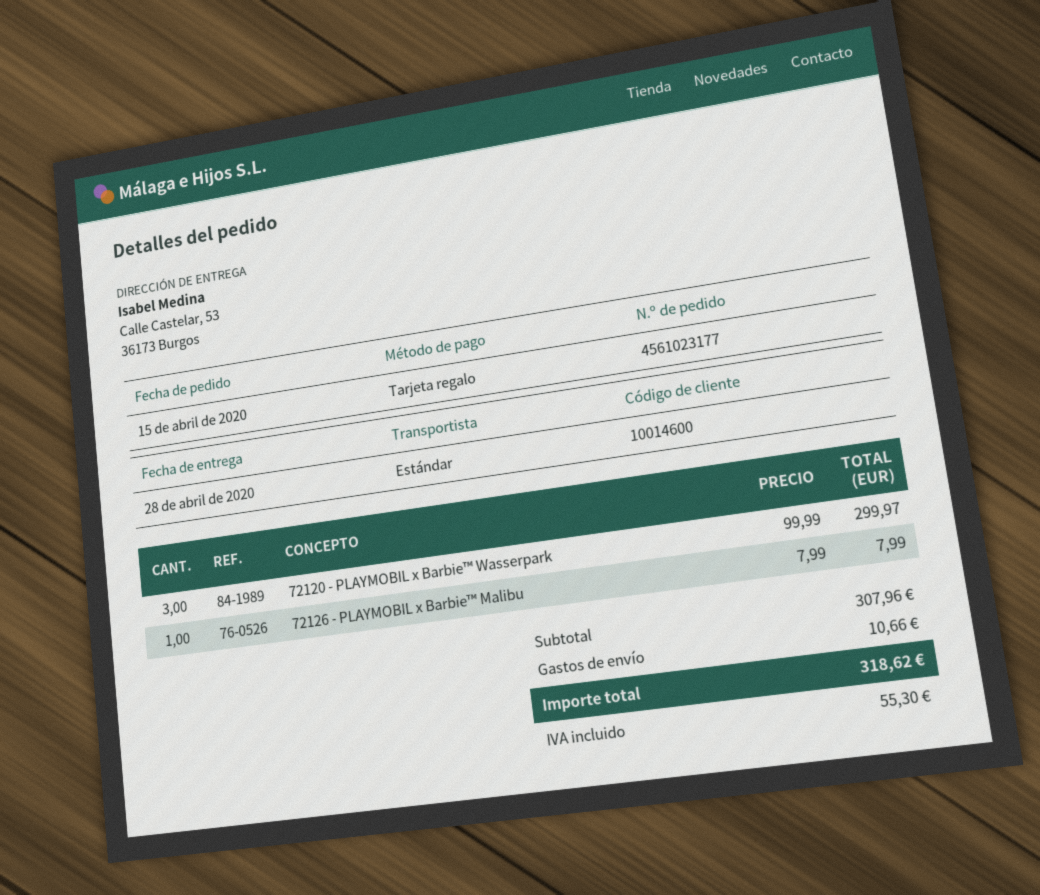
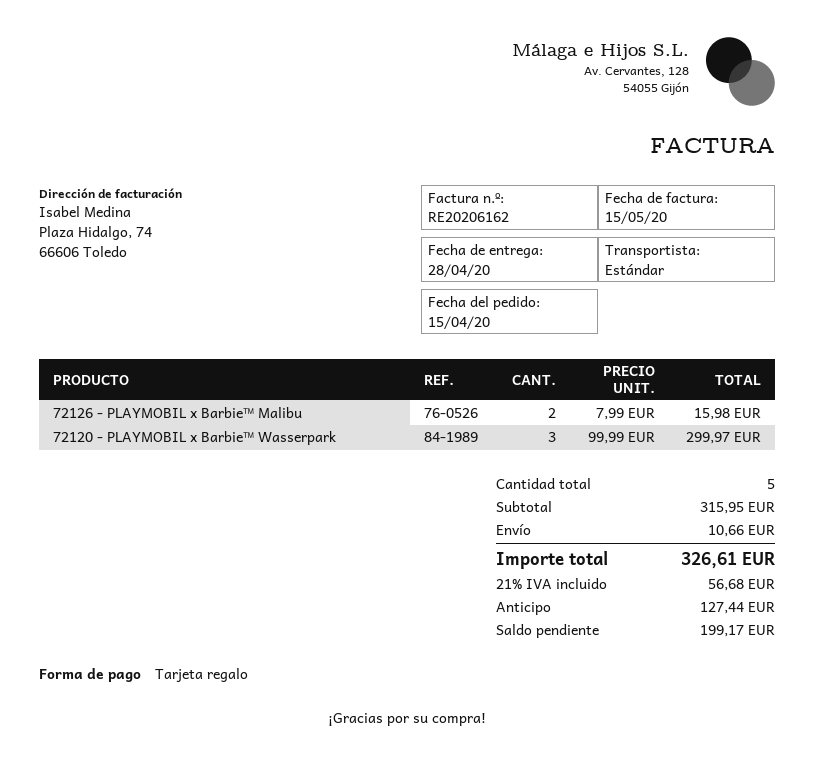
72126 - PLAYMOBIL x Barbie™ Malibu: 1 x 7.99 = 7.99 -> 2 x 7.99 = 15.98
subtotal: 307.96 -> 315.95
tax: 55.30 -> 56.68
total: 318.62 -> 326.61

